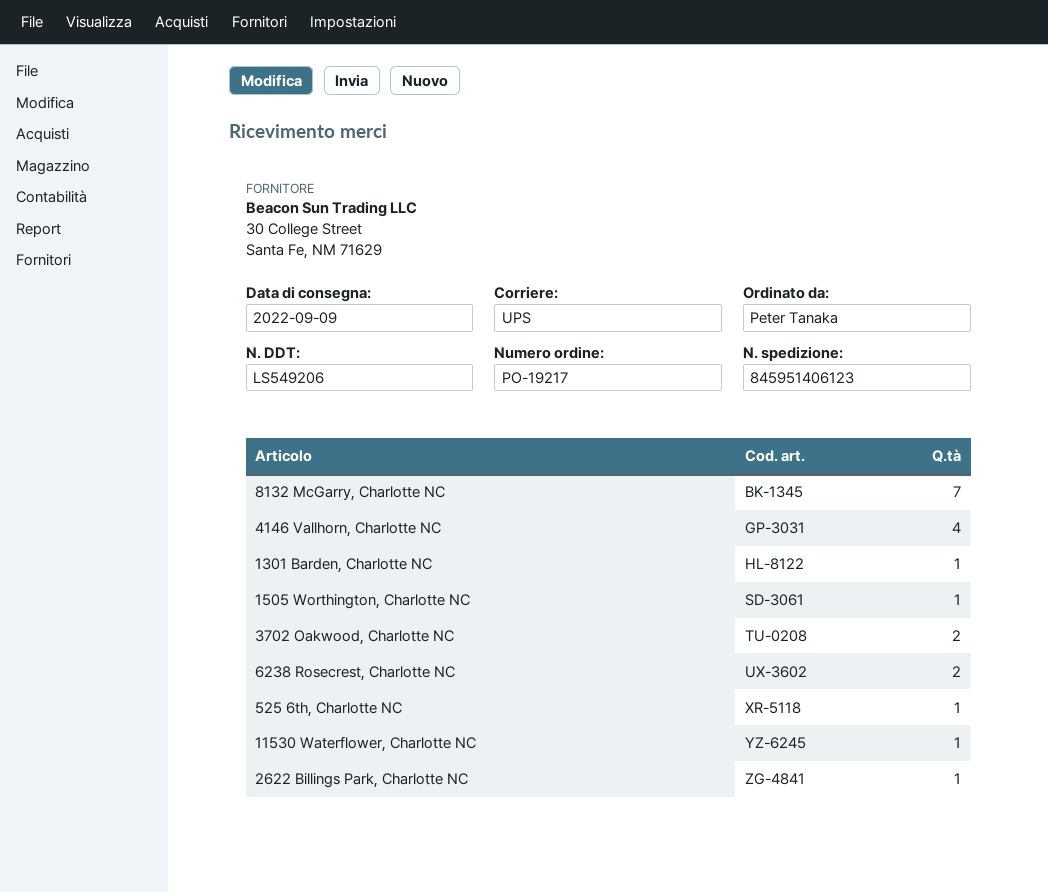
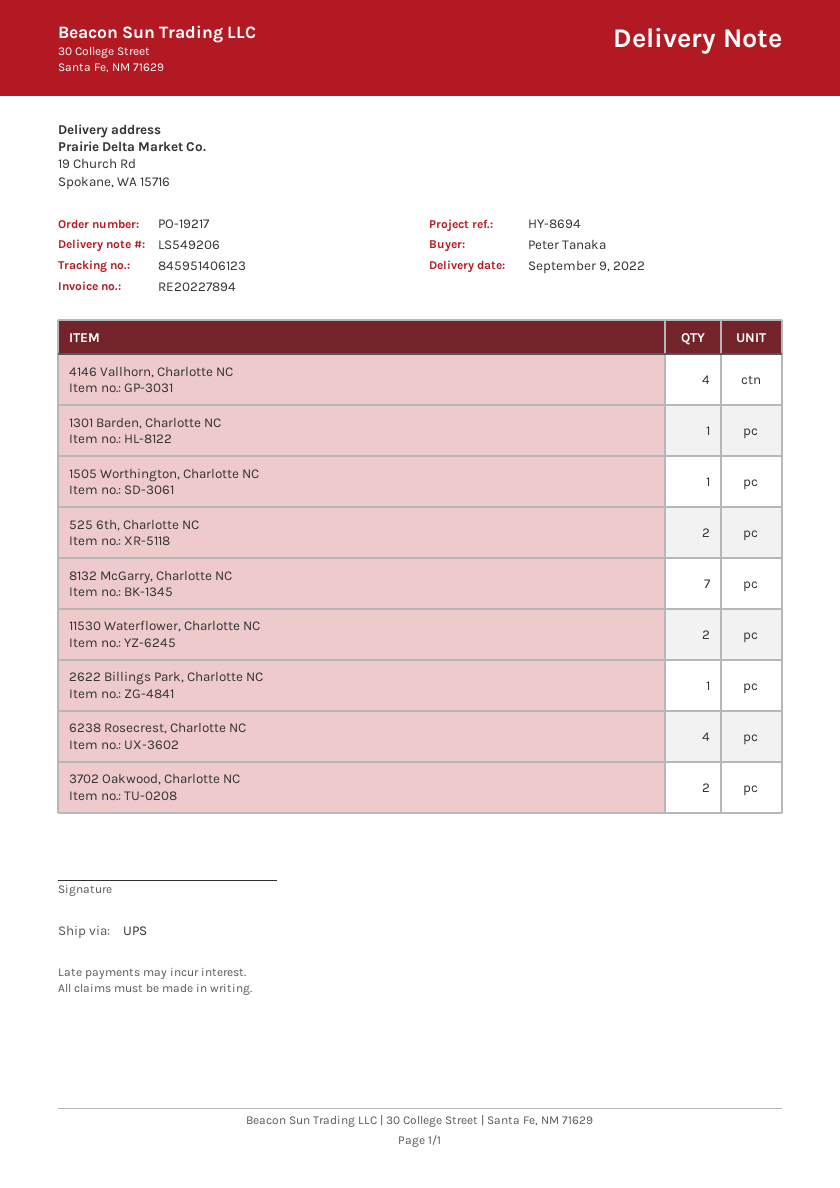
6238 Rosecrest, Charlotte NC: 2 -> 4
525 6th, Charlotte NC: 1 -> 2
11530 Waterflower, Charlotte NC: 1 -> 2

